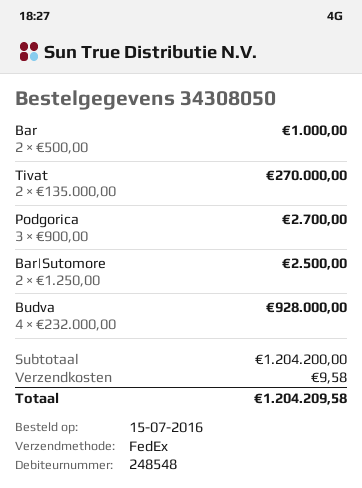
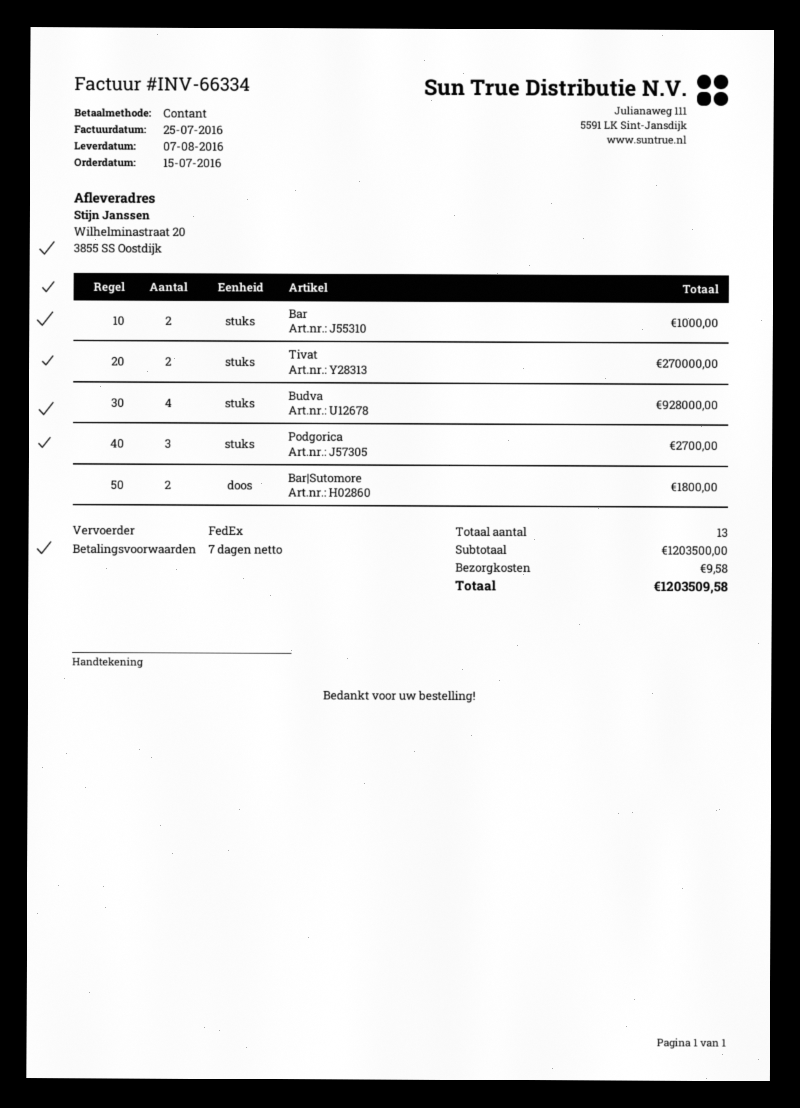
Bar|Sutomore: 2 for 2500.00 -> 2 for 1800.00
subtotal: 1204200.00 -> 1203500.00
total: 1204209.58 -> 1203509.58

